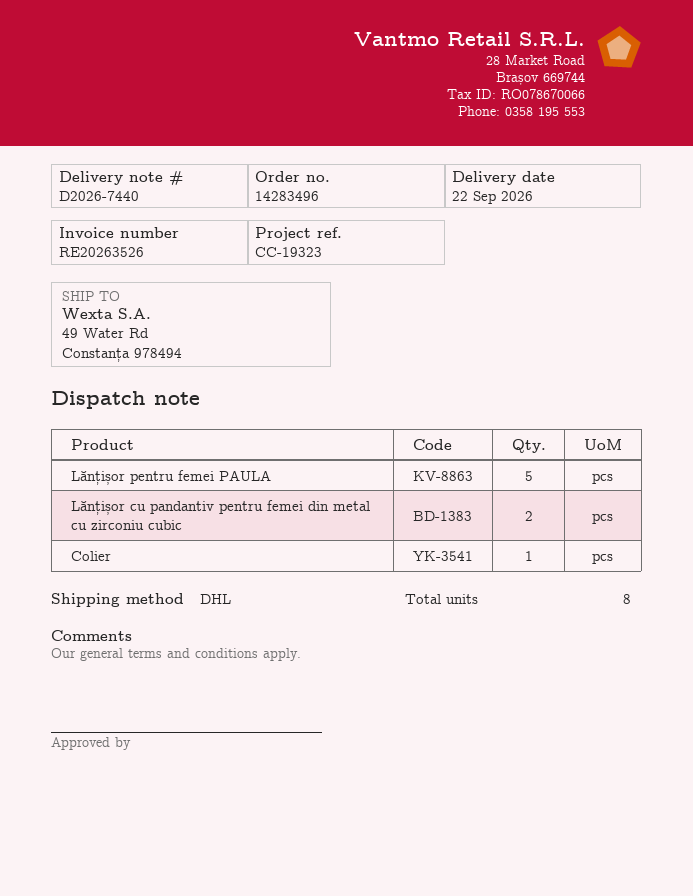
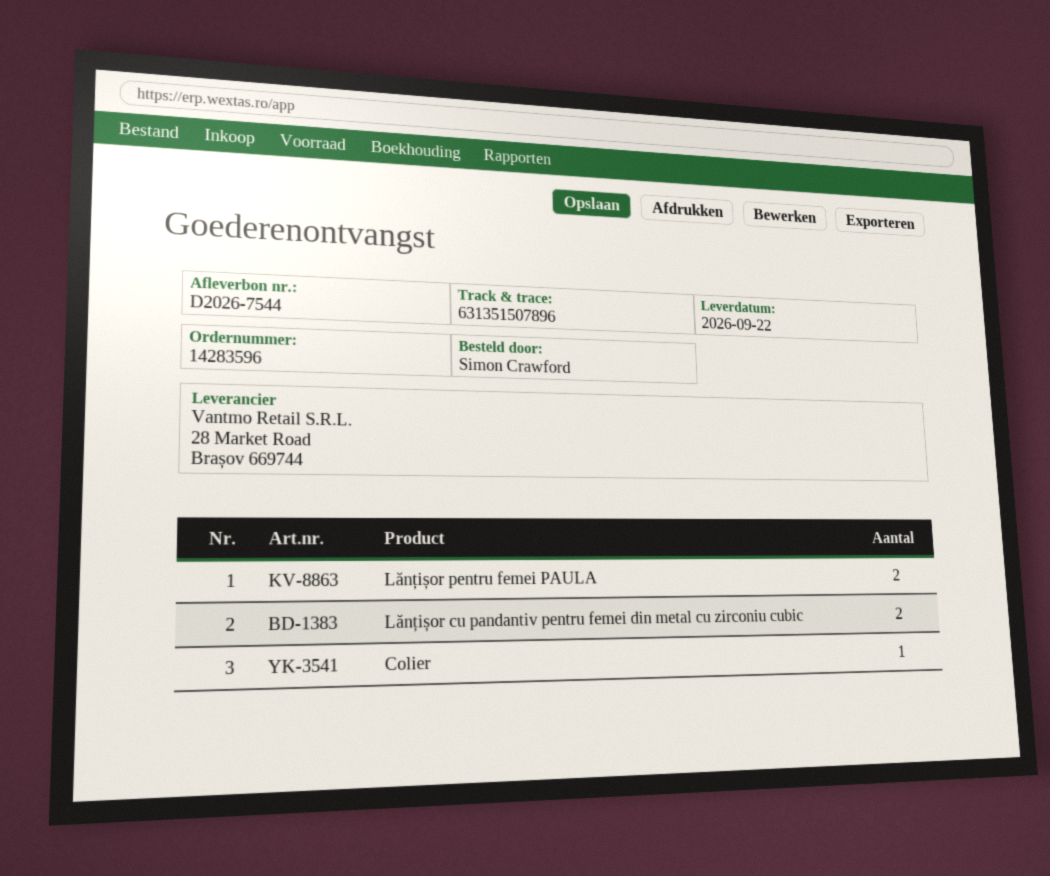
order number: 14283496 -> 14283596
delivery note number: D2026-7440 -> D2026-7544
Lănțișor pentru femei PAULA: 5 -> 2

